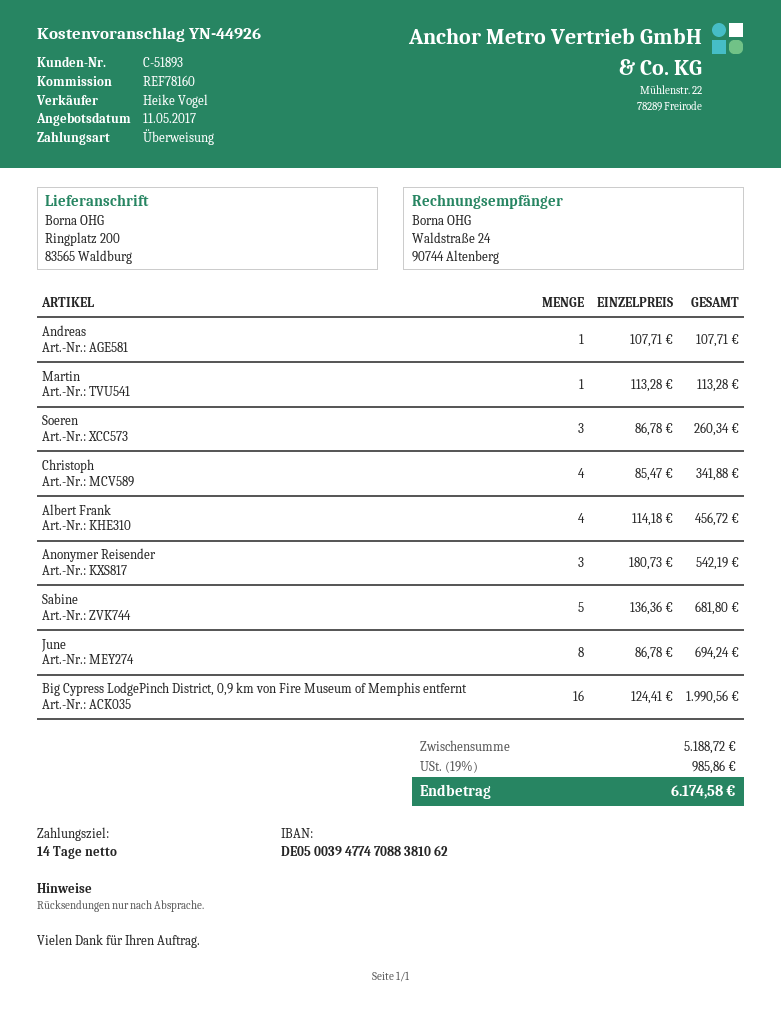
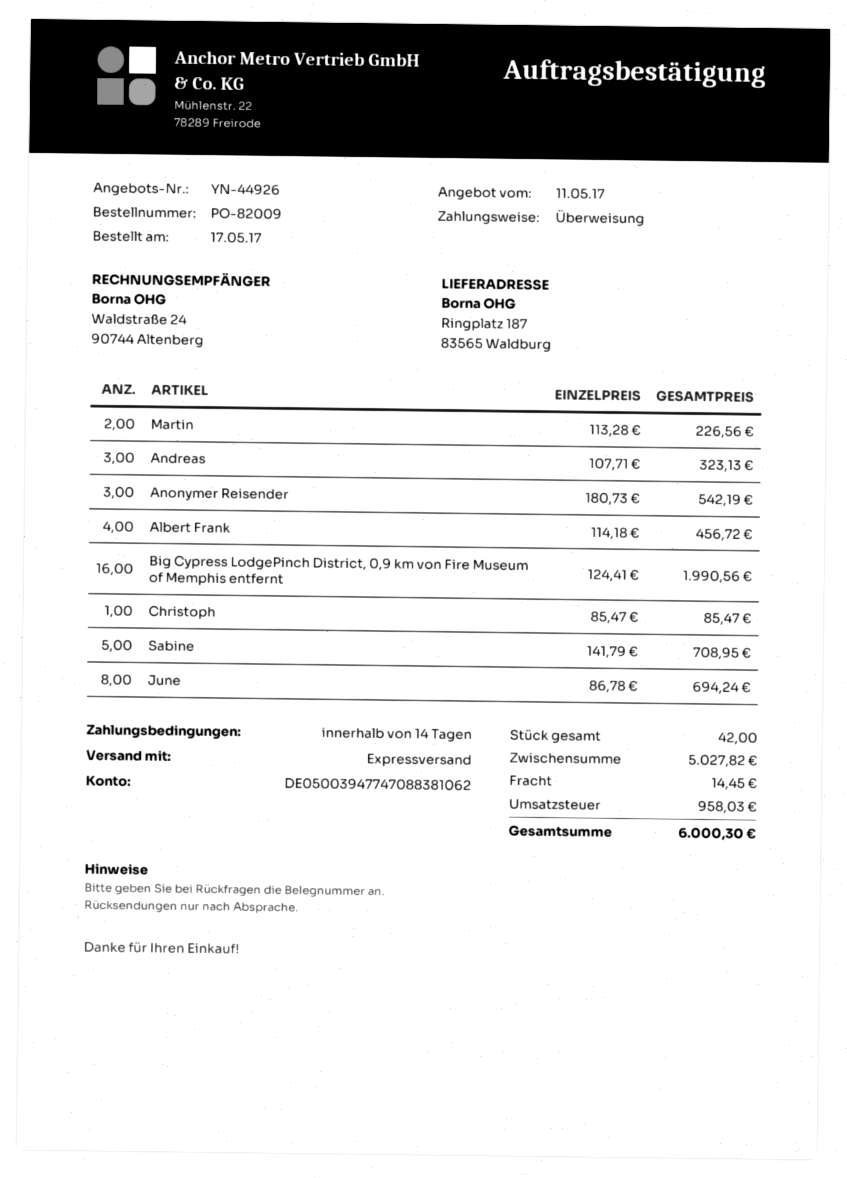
ship to: Ringplatz 200, 83565 Waldburg -> Ringplatz 187, 83565 Waldburg
Andreas: 1 x 107.71 = 107.71 -> 3 x 107.71 = 323.13
Martin: 1 x 113.28 = 113.28 -> 2 x 113.28 = 226.56
Soeren: 3 x 86.78 = 260.34 -> none
Christoph: 4 x 85.47 = 341.88 -> 1 x 85.47 = 85.47
Sabine: 5 x 136.36 = 681.80 -> 5 x 141.79 = 708.95
subtotal: 5188.72 -> 5027.82
shipping: none -> 14.45
tax: 985.86 -> 958.03
total: 6174.58 -> 6000.30

